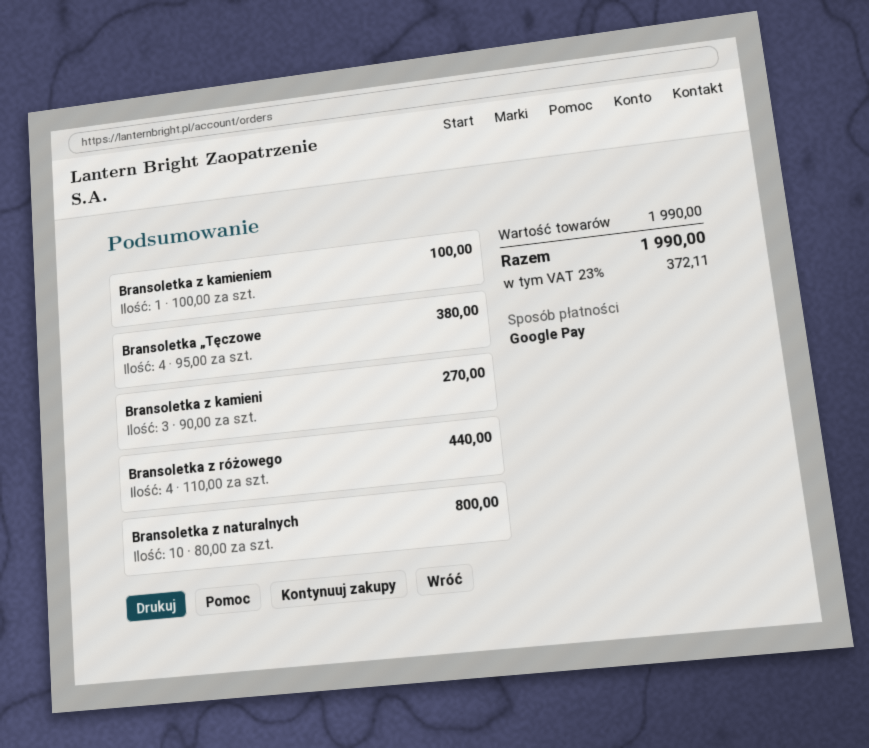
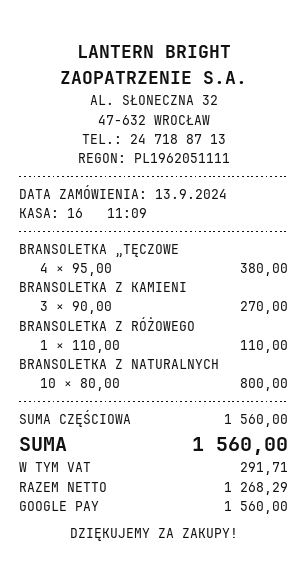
Bransoletka z kamieniem: 1 x 100.00 = 100.00 -> none
Bransoletka z różowego: 4 x 110.00 = 440.00 -> 1 x 110.00 = 110.00
subtotal: 1990.00 -> 1560.00
tax: 372.11 -> 291.71
total: 1990.00 -> 1560.00

